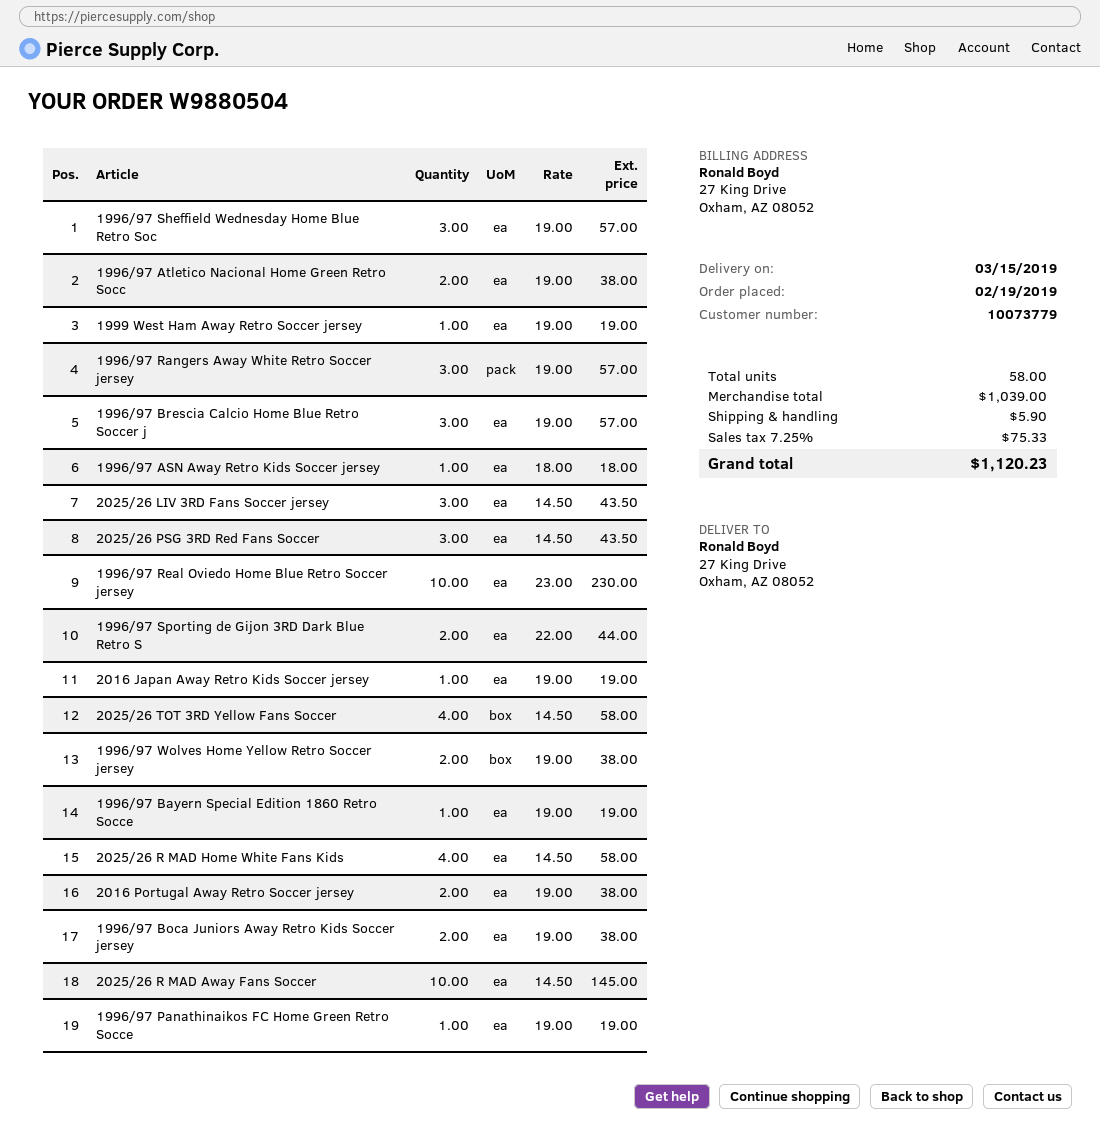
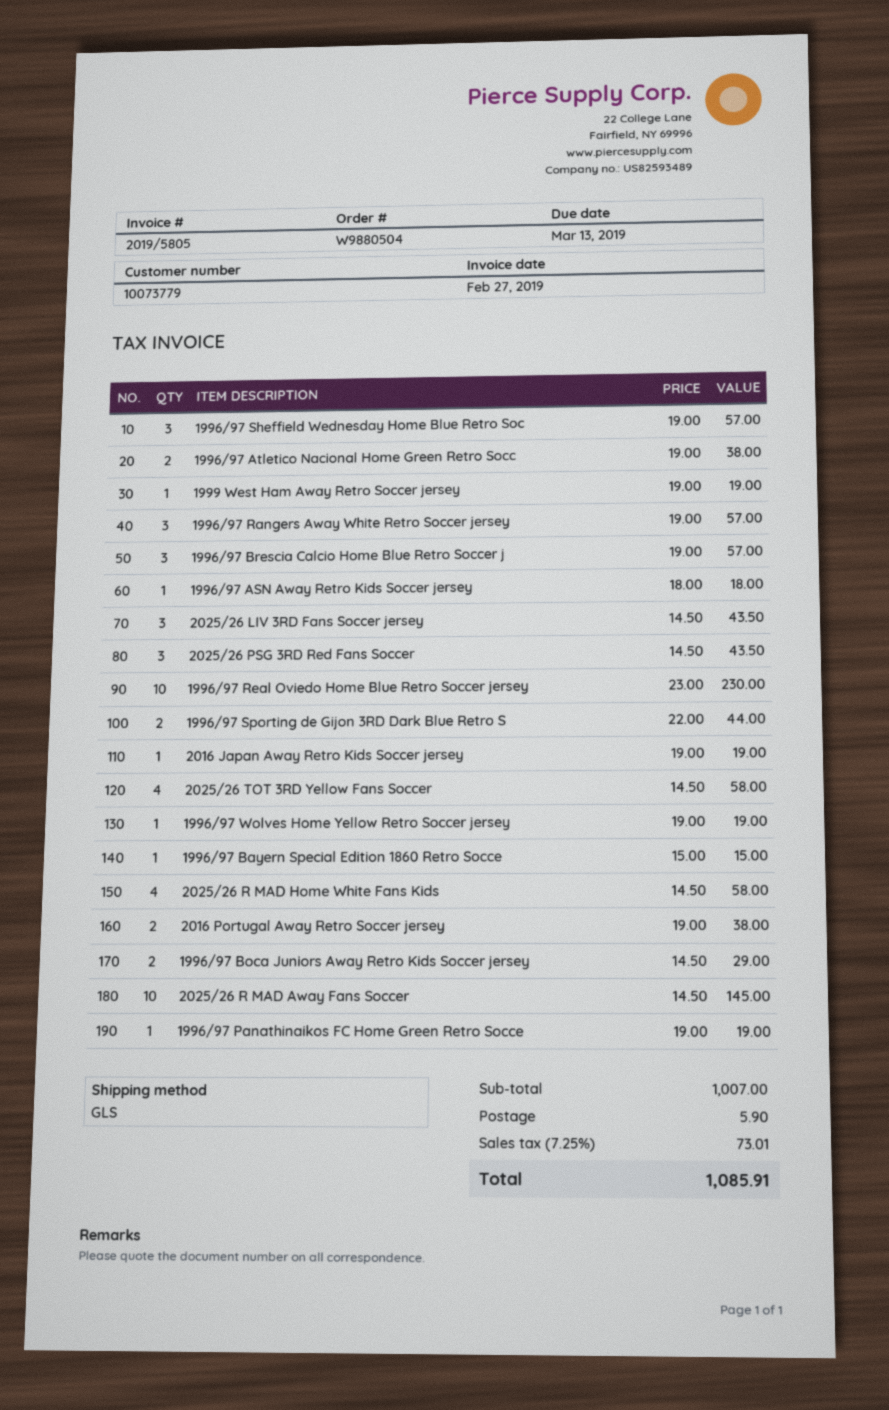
1996/97 Wolves Home Yellow Retro Soccer jersey: 2 x 19.00 = 38.00 -> 1 x 19.00 = 19.00
1996/97 Bayern Special Edition 1860 Retro Socce: 1 x 19.00 = 19.00 -> 1 x 15.00 = 15.00
1996/97 Boca Juniors Away Retro Kids Soccer jersey: 2 x 19.00 = 38.00 -> 2 x 14.50 = 29.00
subtotal: 1039.00 -> 1007.00
tax: 7.25% = 75.33 -> 7.25% = 73.01
total: 1120.23 -> 1085.91

